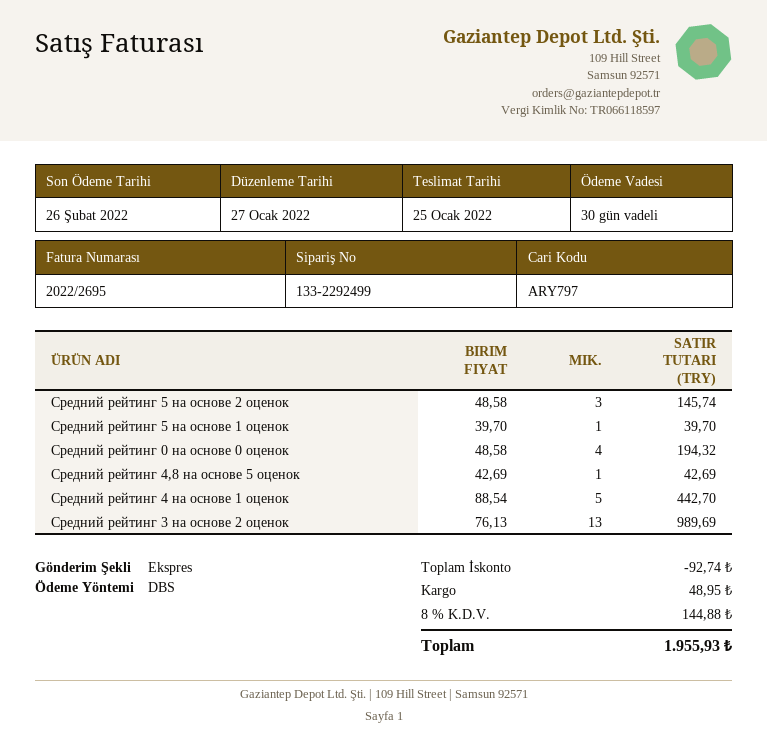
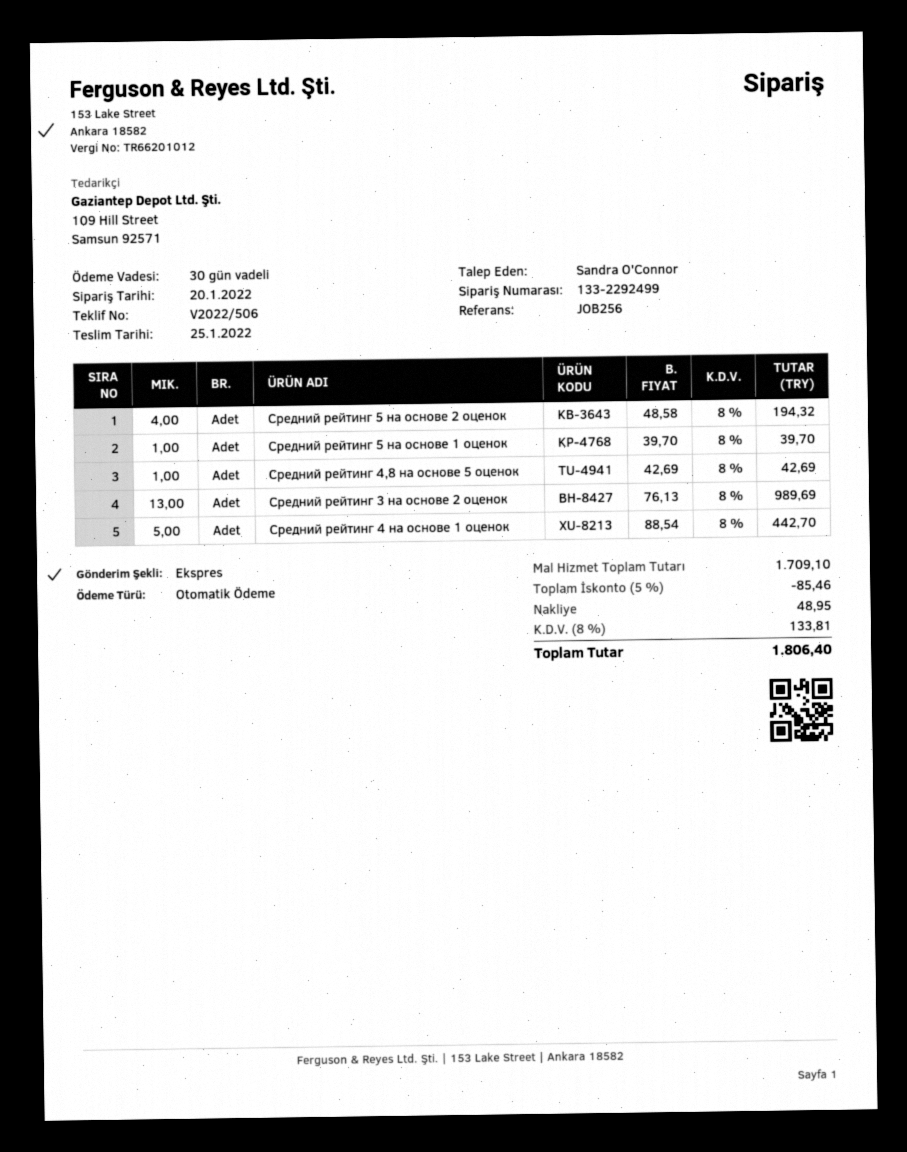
Средний рейтинг 5 на основе 2 оценок: 3 x 48.58 = 145.74 -> 4 x 48.58 = 194.32
Средний рейтинг 0 на основе 0 оценок: 4 x 48.58 = 194.32 -> none
discount: 92.74 -> 85.46
tax: 8% = 144.88 -> 8% = 133.81
total: 1955.93 -> 1806.40

